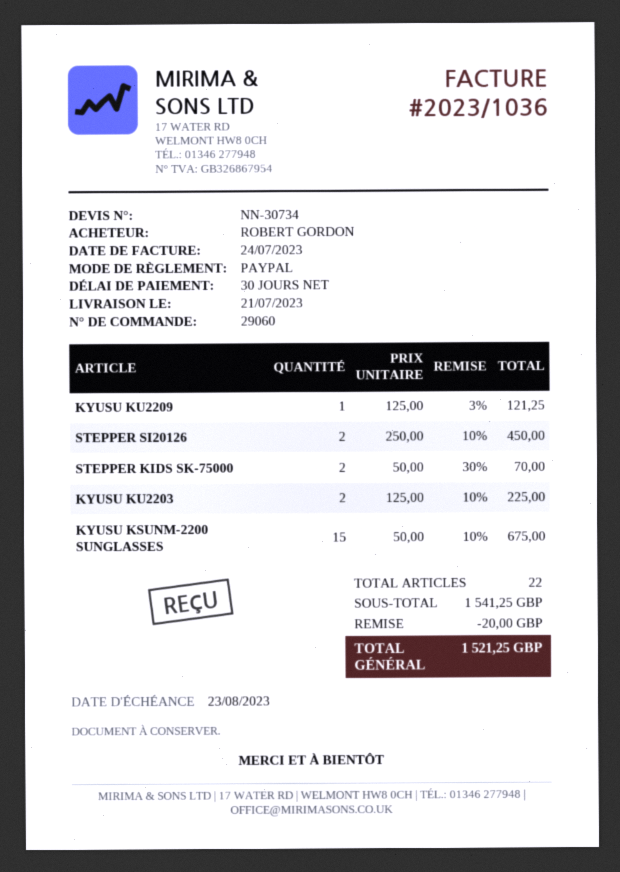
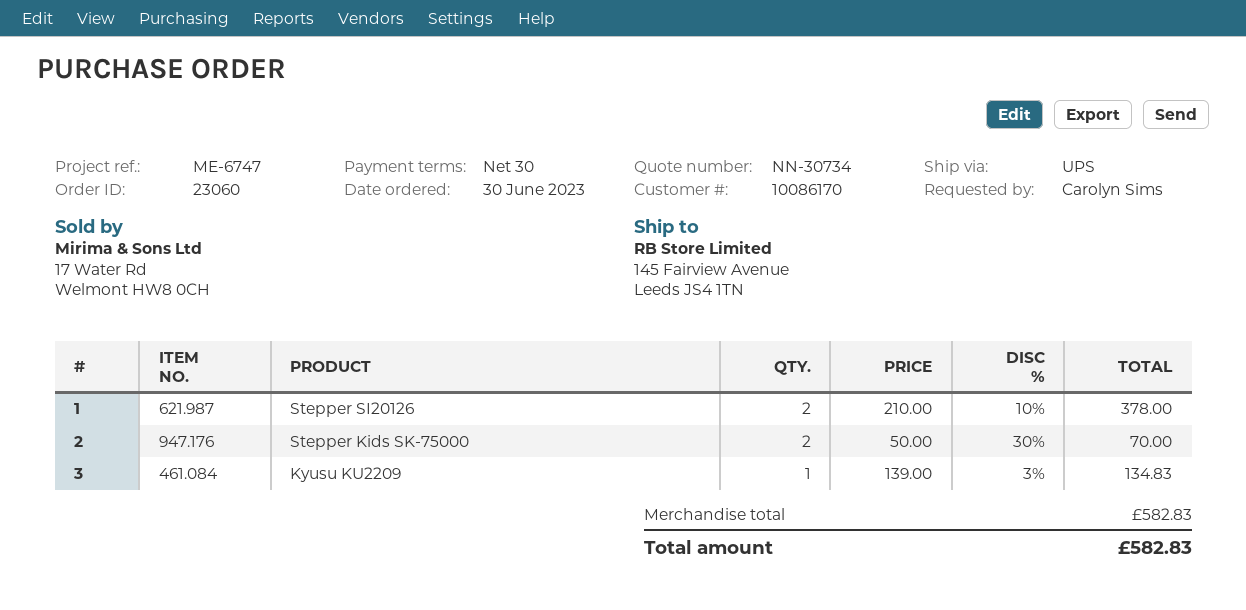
order number: 29060 -> 23060
ordered by: ROBERT GORDON -> Carolyn Sims
KYUSU KU2209: 1 x 125.00 - 3% = 121.25 -> 1 x 139.00 - 3% = 134.83
STEPPER SI20126: 2 x 250.00 - 10% = 450.00 -> 2 x 210.00 - 10% = 378.00
KYUSU KU2203: 2 x 125.00 - 10% = 225.00 -> none
KYUSU KSUNM-2200 SUNGLASSES: 15 x 50.00 - 10% = 675.00 -> none
subtotal: 1541.25 -> 582.83
discount: 20.00 -> none
total: 1521.25 -> 582.83

